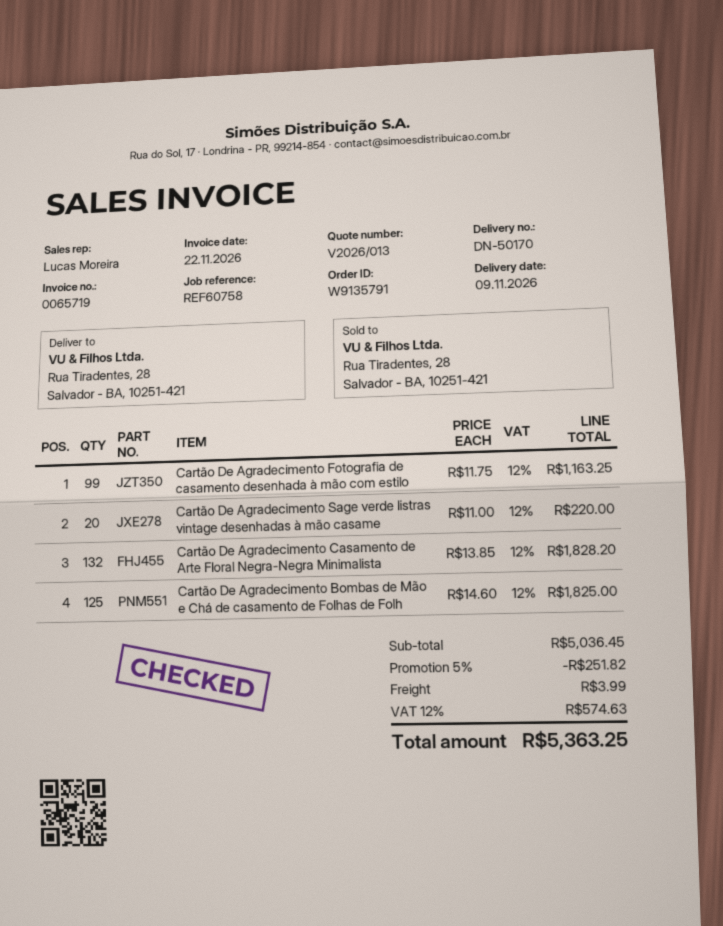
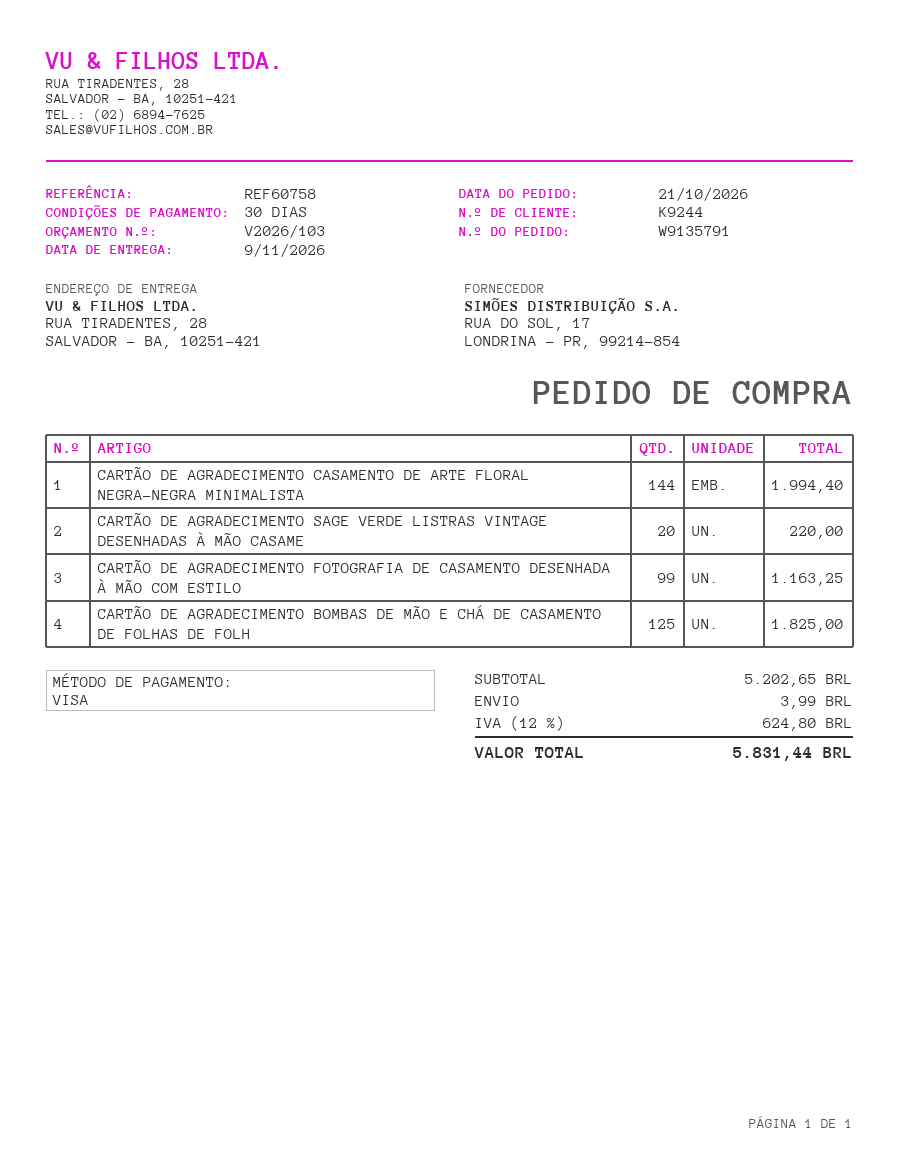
quote number: V2026/013 -> V2026/103
Cartão De Agradecimento Casamento de Arte Floral Negra-Negra Minimalista: 132 for 1828.20 -> 144 for 1994.40
subtotal: 5036.45 -> 5202.65
discount: 5% = 251.82 -> none
tax: 12% = 574.63 -> 12% = 624.80
total: 5363.25 -> 5831.44

